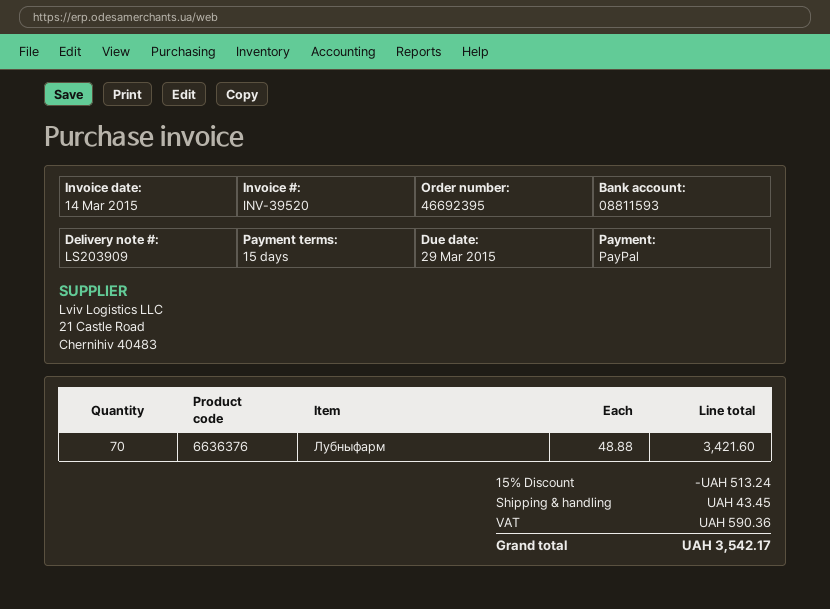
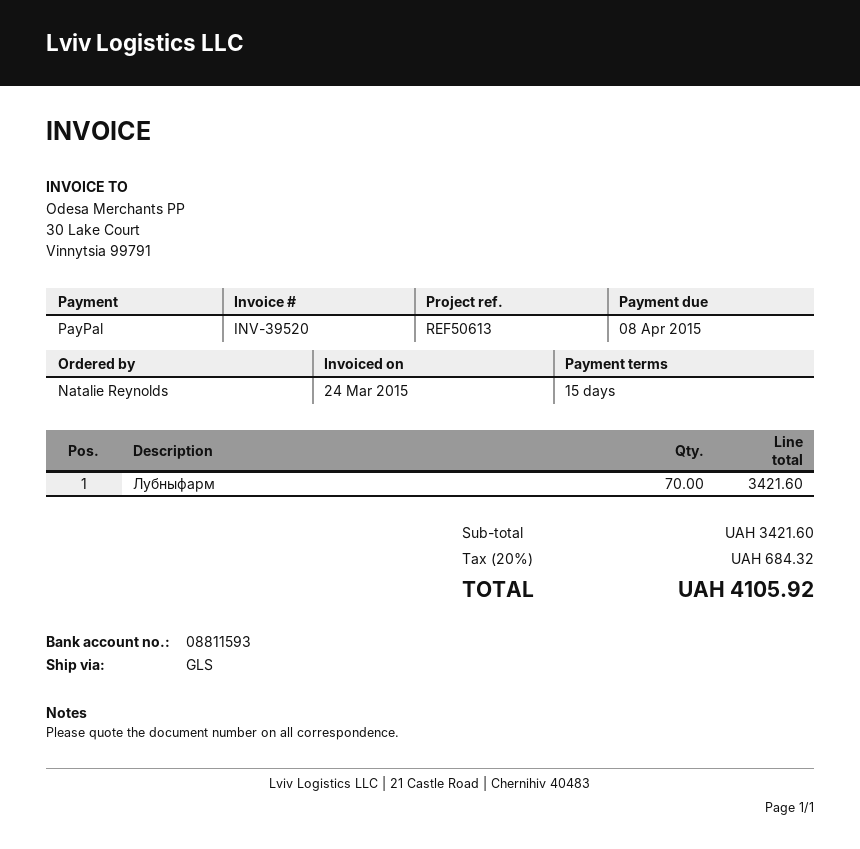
invoice date: 2015-03-14 -> 2015-03-24
due date: 2015-03-29 -> 2015-04-08
discount: 15% = 513.24 -> none
shipping: 43.45 -> none
tax: 590.36 -> 684.32
total: 3542.17 -> 4105.92

